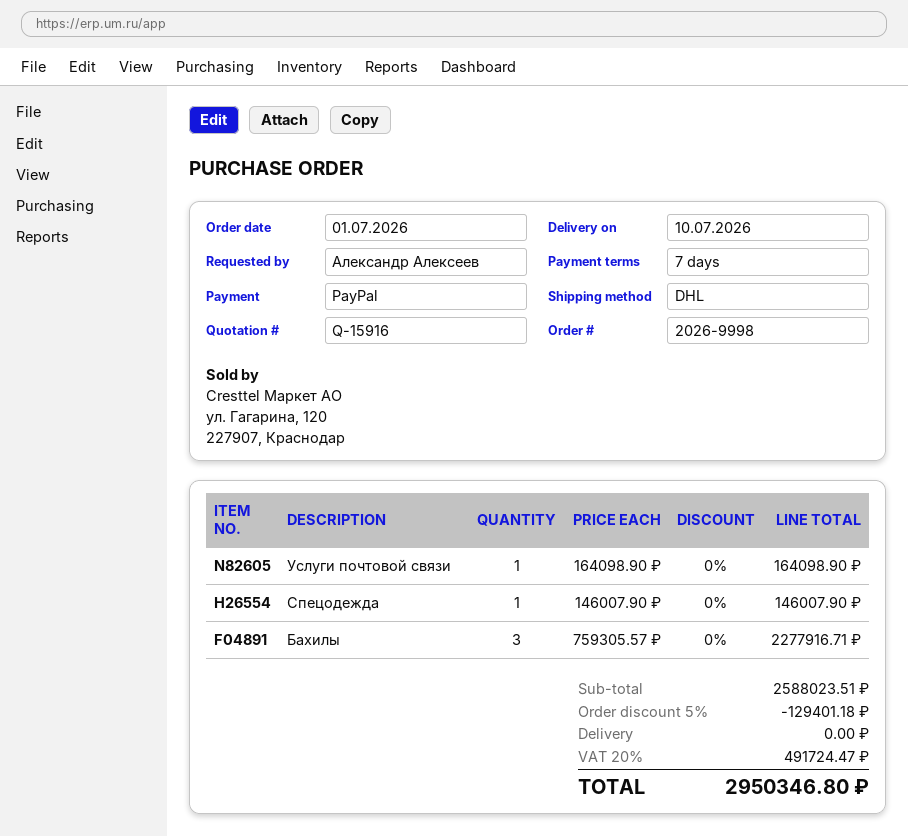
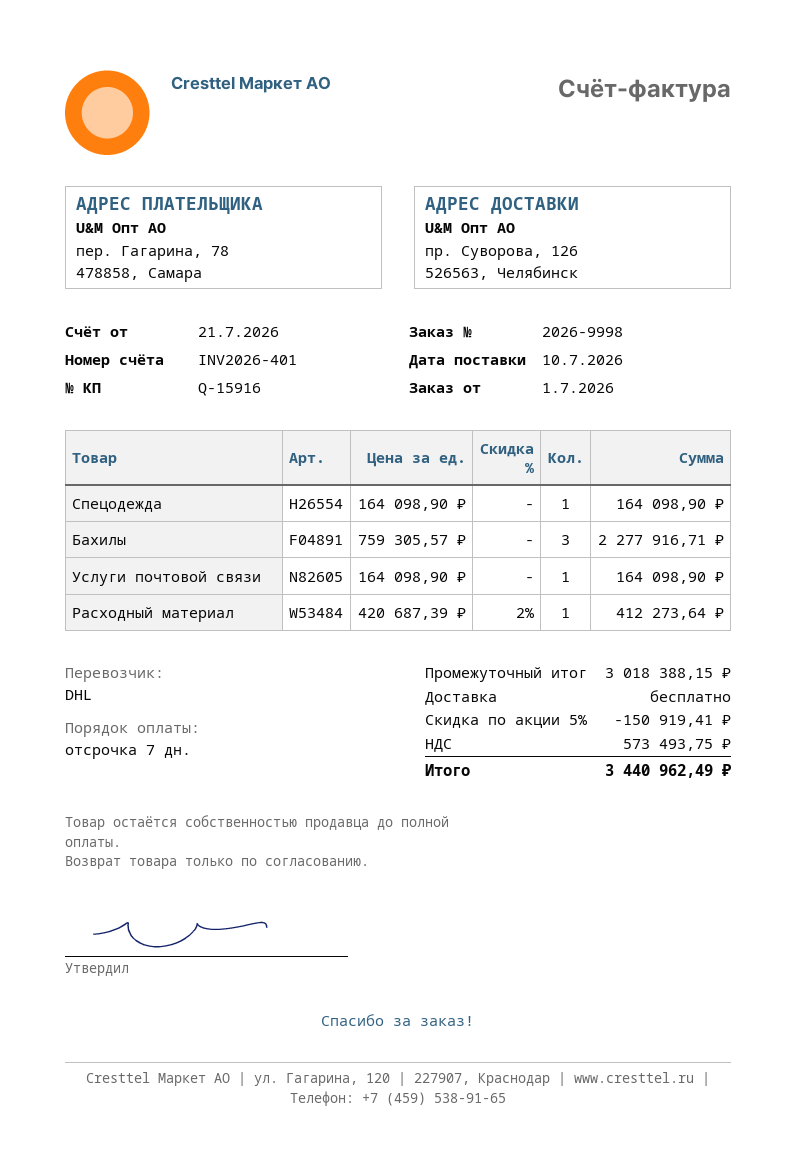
Спецодежда: 1 x 146007.90 = 146007.90 -> 1 x 164098.90 = 164098.90
Расходный материал: none -> 1 x 420687.39 - 2% = 412273.64
subtotal: 2588023.51 -> 3018388.15
discount: 5% = 129401.18 -> 5% = 150919.41
tax: 491724.47 -> 573493.75
total: 2950346.80 -> 3440962.49

